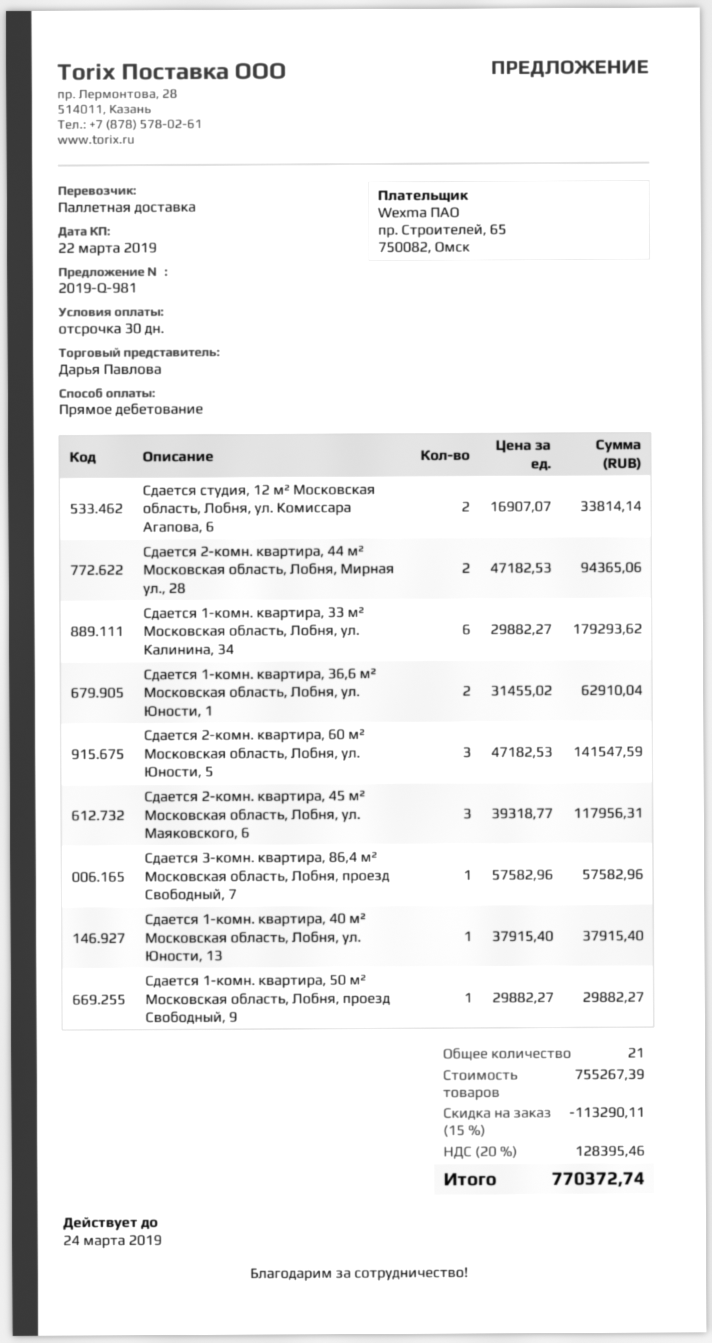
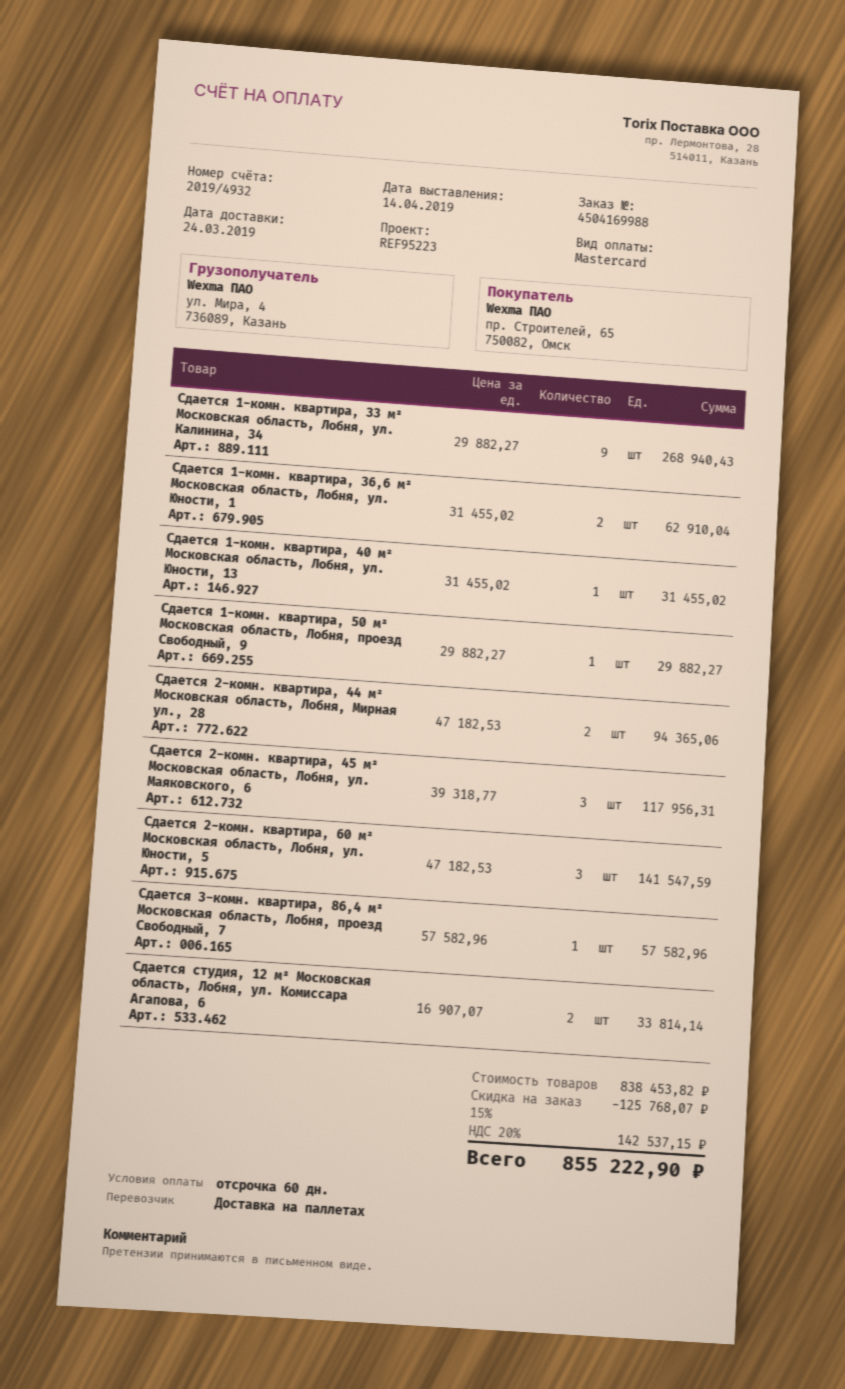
payment terms: 30 days -> 60 days
payment method: direct debit -> Mastercard
Сдается 1-комн. квартира, 33 м² Московская область, Лобня, ул. Калинина, 34: 6 x 29882.27 = 179293.62 -> 9 x 29882.27 = 268940.43
Сдается 1-комн. квартира, 40 м² Московская область, Лобня, ул. Юности, 13: 1 x 37915.40 = 37915.40 -> 1 x 31455.02 = 31455.02
subtotal: 755267.39 -> 838453.82
discount: 15% = 113290.11 -> 15% = 125768.07
tax: 20% = 128395.46 -> 20% = 142537.15
total: 770372.74 -> 855222.90

